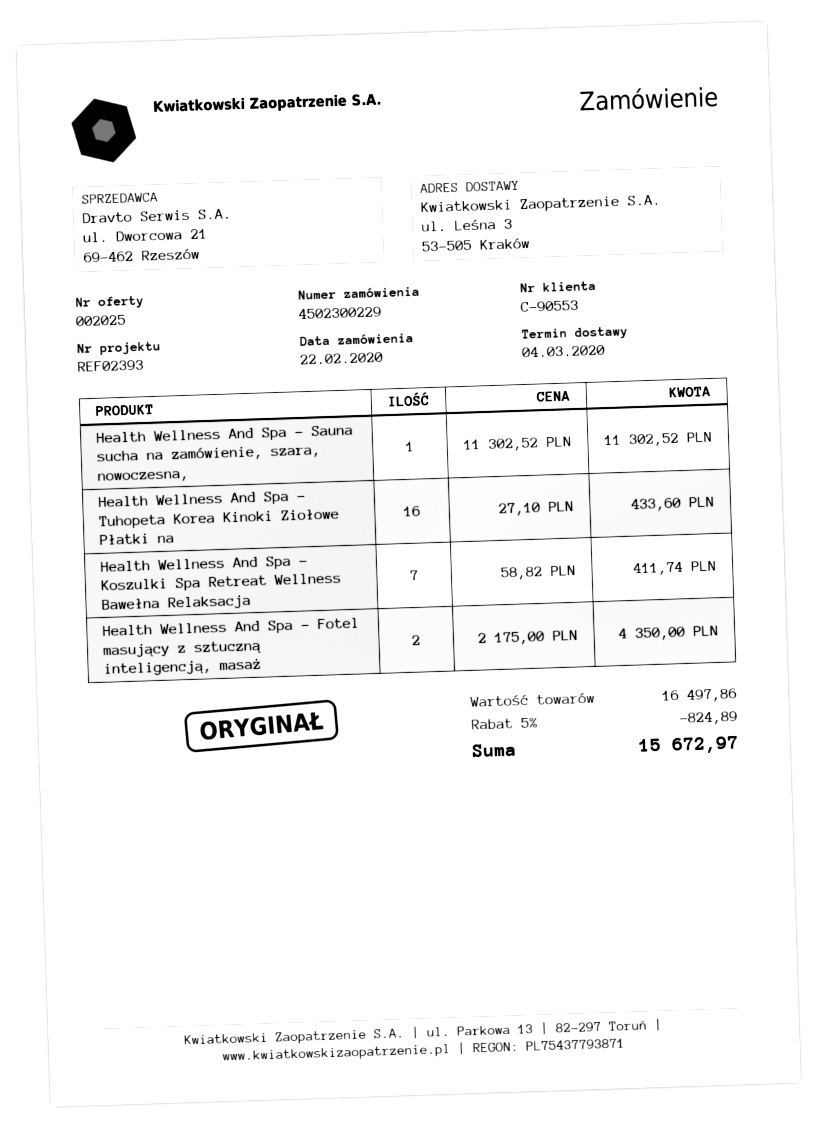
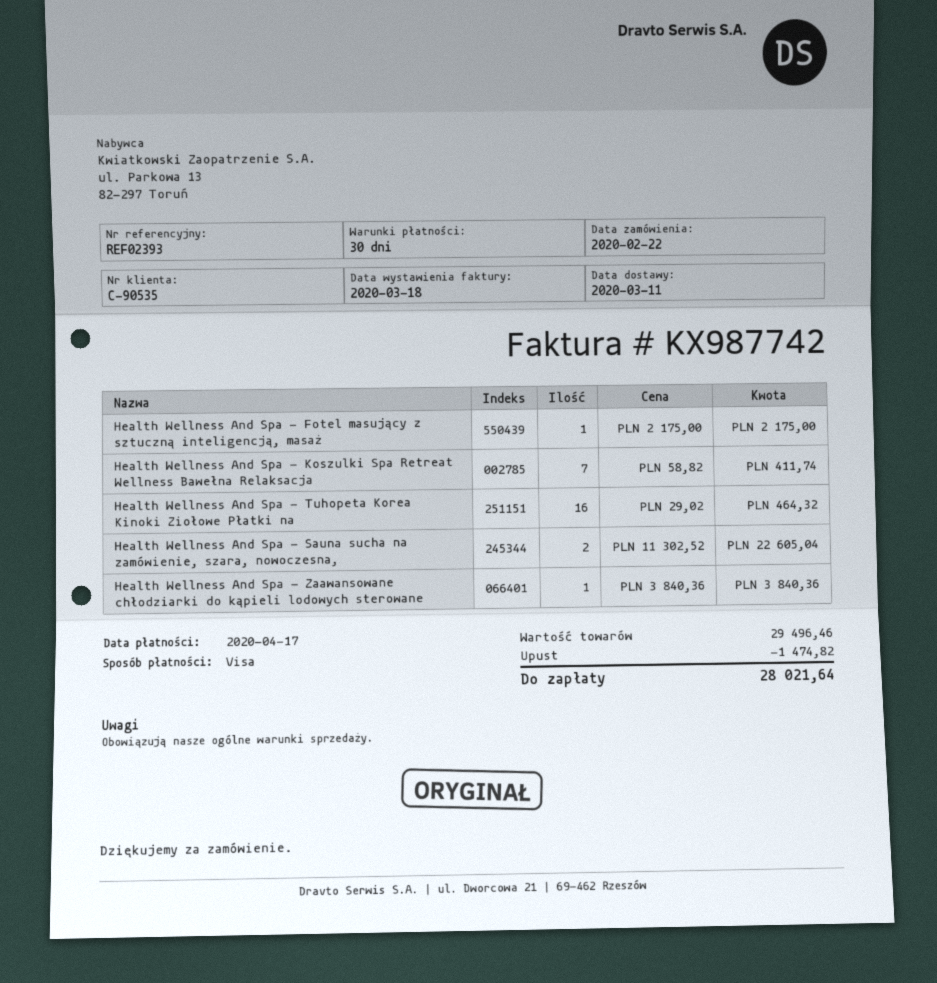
delivery date: 2020-03-04 -> 2020-03-11
customer number: C-90553 -> C-90535
Health Wellness And Spa - Sauna sucha na zamówienie, szara, nowoczesna,: 1 x 11302.52 = 11302.52 -> 2 x 11302.52 = 22605.04
Health Wellness And Spa - Tuhopeta Korea Kinoki Ziołowe Płatki na: 16 x 27.10 = 433.60 -> 16 x 29.02 = 464.32
Health Wellness And Spa - Fotel masujący z sztuczną inteligencją, masaż: 2 x 2175.00 = 4350.00 -> 1 x 2175.00 = 2175.00
Health Wellness And Spa - Zaawansowane chłodziarki do kąpieli lodowych sterowane: none -> 1 x 3840.36 = 3840.36
subtotal: 16497.86 -> 29496.46
discount: 824.89 -> 1474.82
total: 15672.97 -> 28021.64

